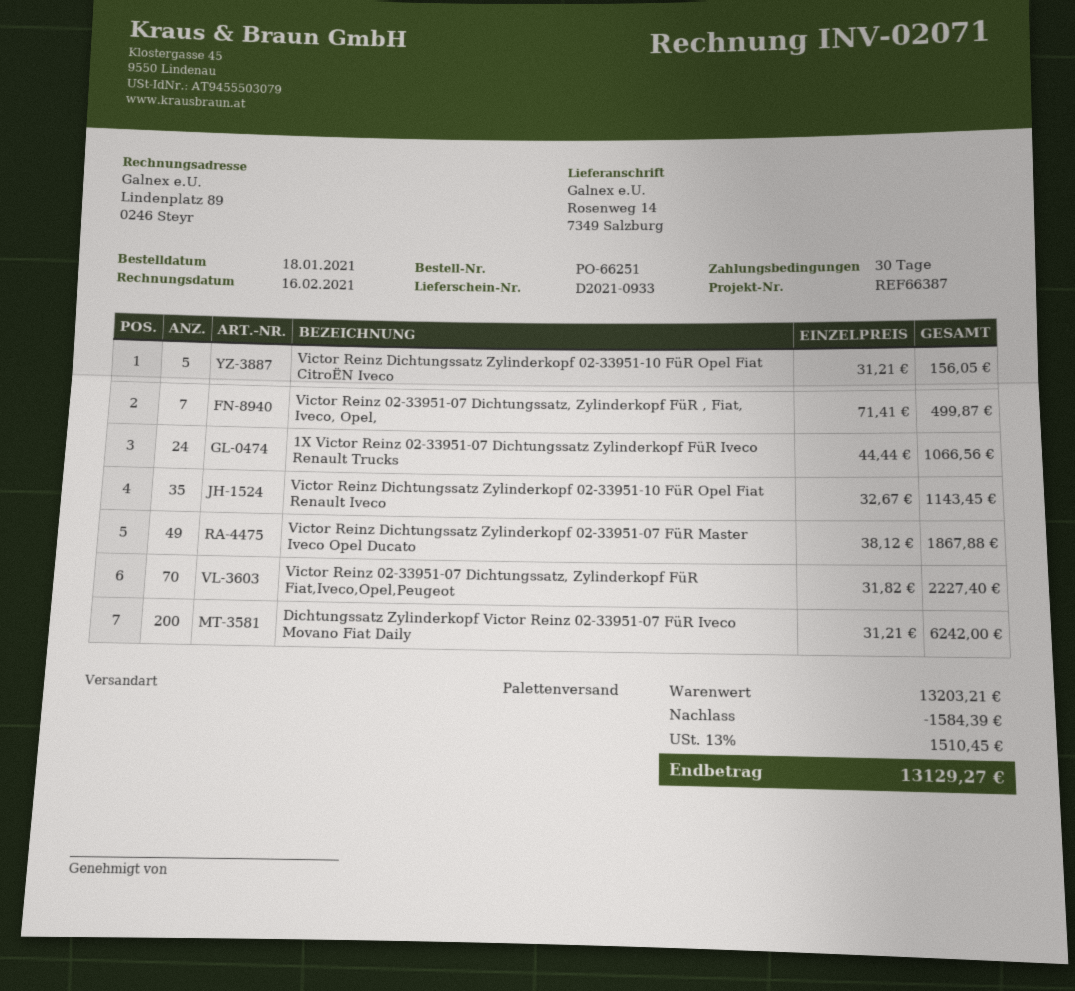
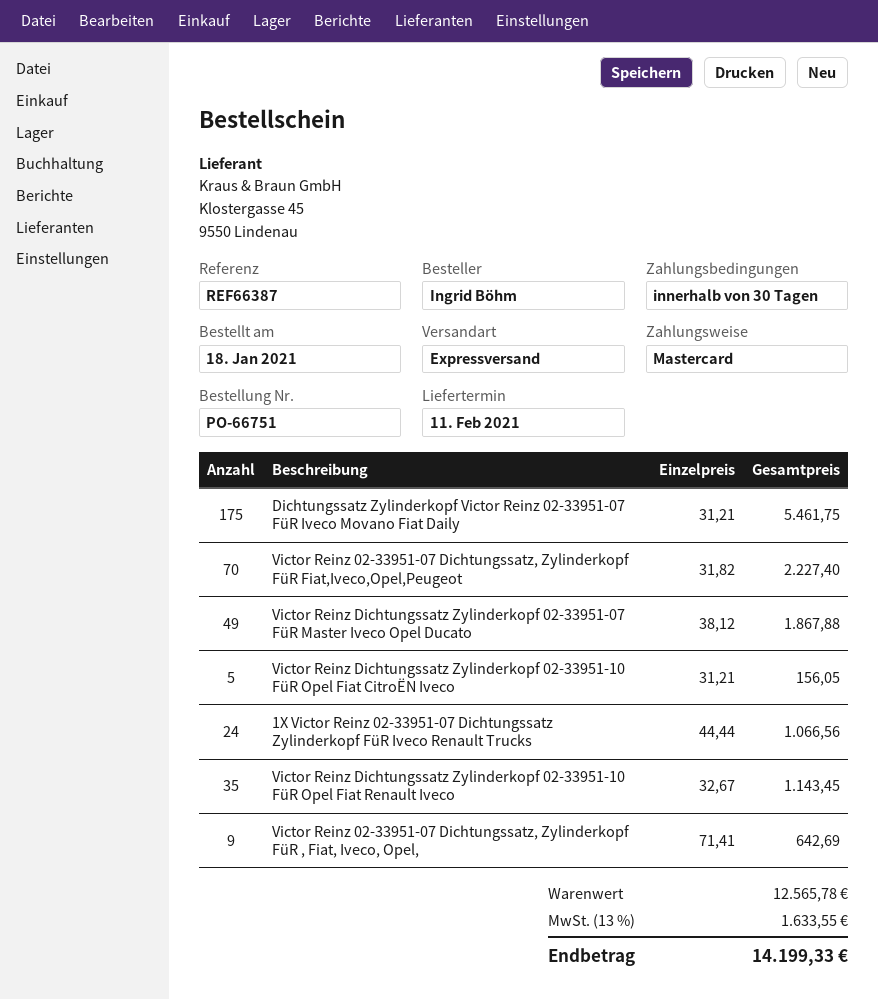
order number: PO-66251 -> PO-66751
shipping method: pallet freight -> express
Victor Reinz 02-33951-07 Dichtungssatz, Zylinderkopf FüR , Fiat, Iveco, Opel,: 7 x 71.41 = 499.87 -> 9 x 71.41 = 642.69
Dichtungssatz Zylinderkopf Victor Reinz 02-33951-07 FüR Iveco Movano Fiat Daily: 200 x 31.21 = 6242.00 -> 175 x 31.21 = 5461.75
subtotal: 13203.21 -> 12565.78
discount: 1584.39 -> none
tax: 13% = 1510.45 -> 13% = 1633.55
total: 13129.27 -> 14199.33

